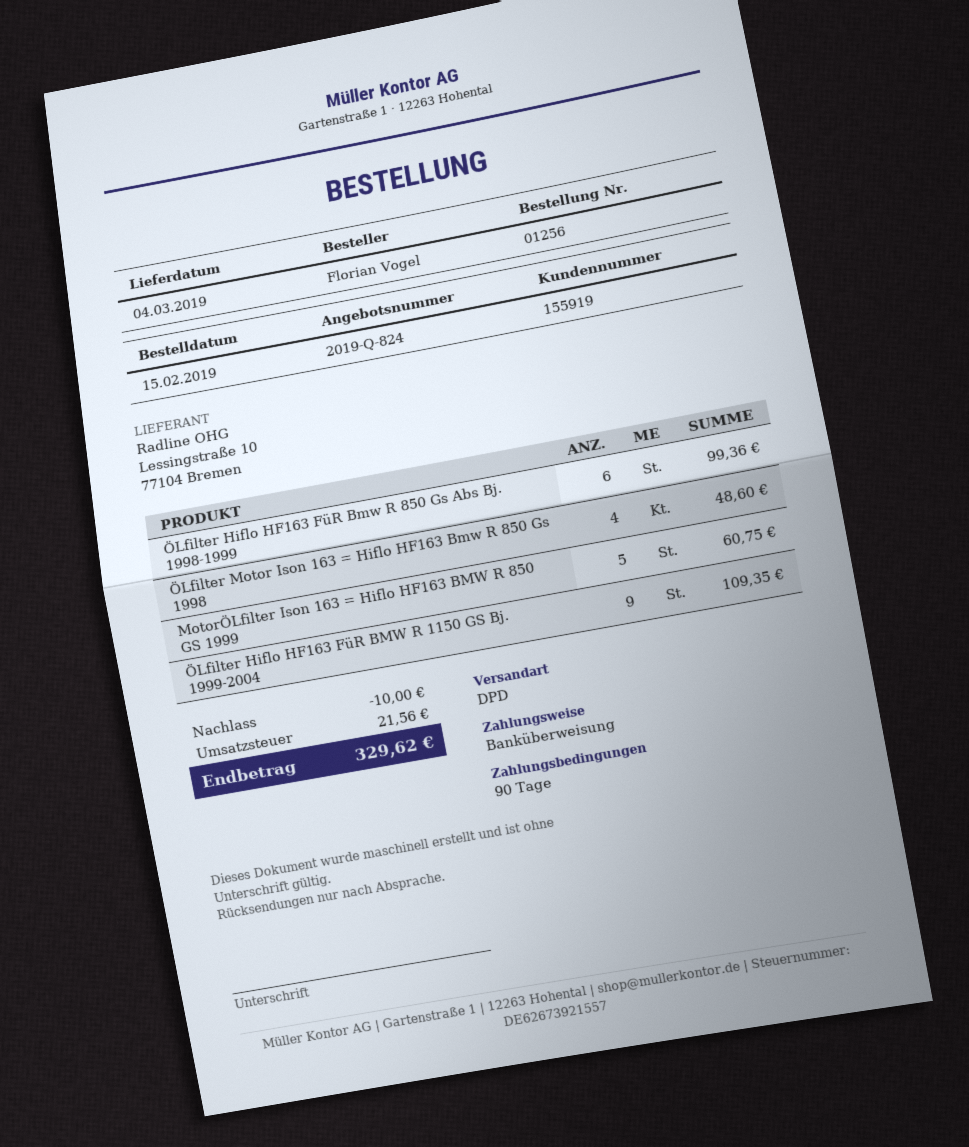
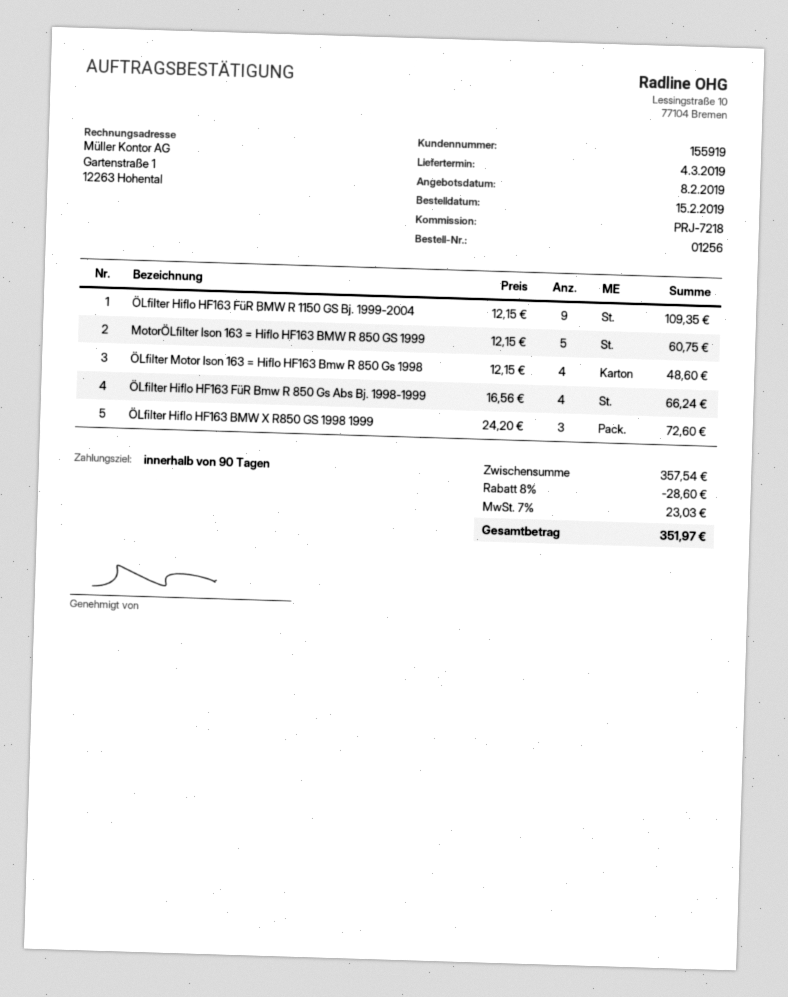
ÖLfilter Hiflo HF163 FüR Bmw R 850 Gs Abs Bj. 1998-1999: 6 for 99.36 -> 4 for 66.24
ÖLfilter Hiflo HF163 BMW X R850 GS 1998 1999: none -> 3 for 72.60
discount: 10.00 -> 28.60
tax: 21.56 -> 23.03
total: 329.62 -> 351.97

